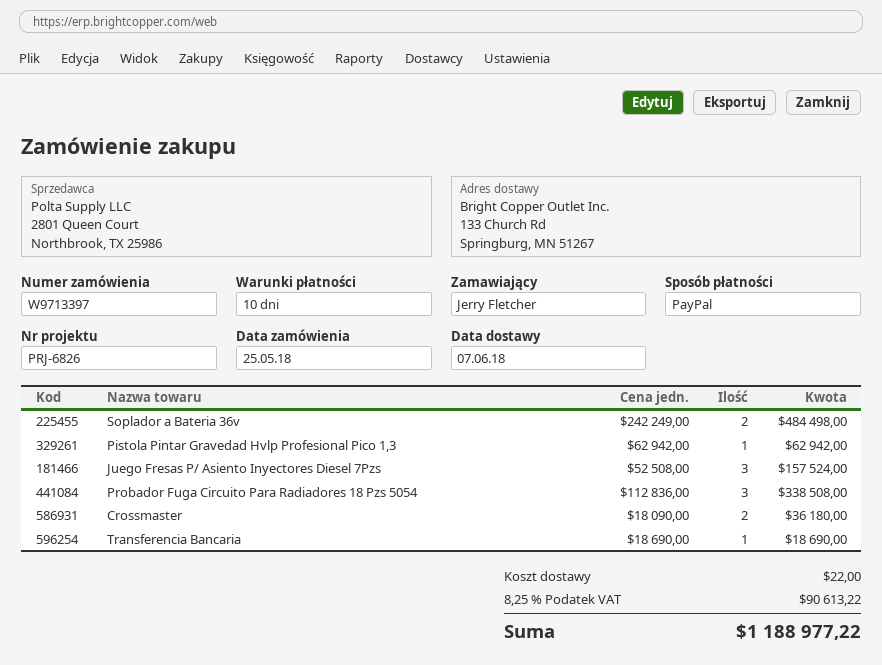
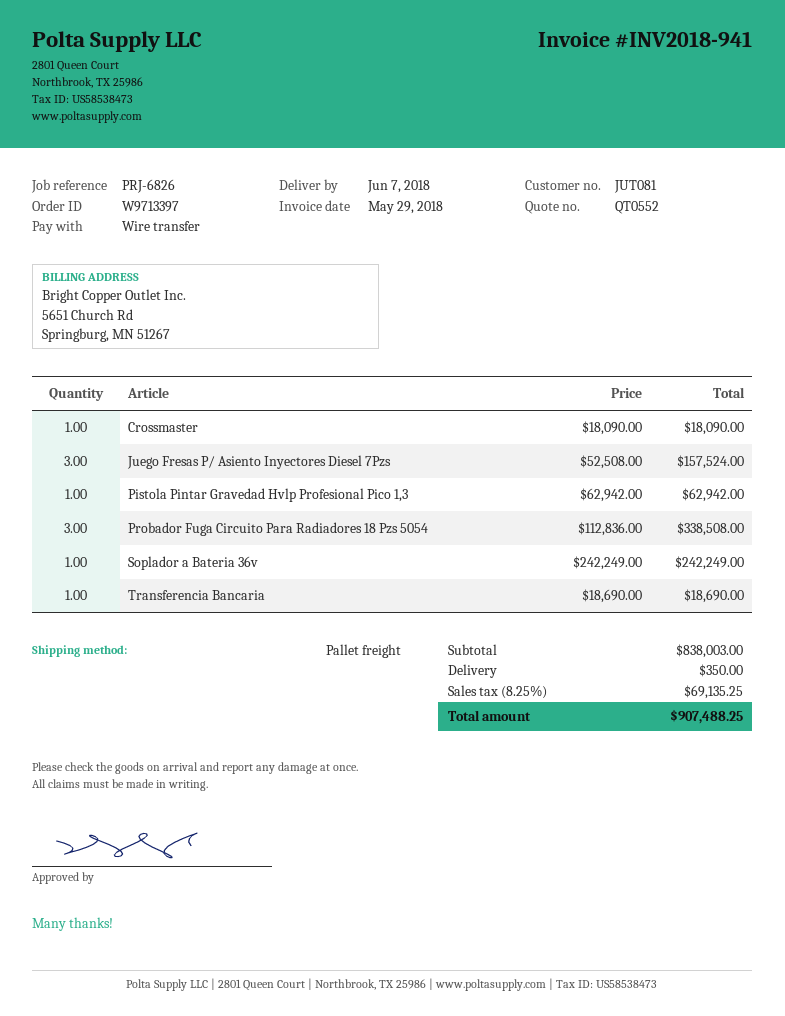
payment method: PayPal -> bank transfer
Soplador a Bateria 36v: 2 x 242249.00 = 484498.00 -> 1 x 242249.00 = 242249.00
Crossmaster: 2 x 18090.00 = 36180.00 -> 1 x 18090.00 = 18090.00
shipping: 22.00 -> 350.00
tax: 8.25% = 90613.22 -> 8.25% = 69135.25
total: 1188977.22 -> 907488.25

